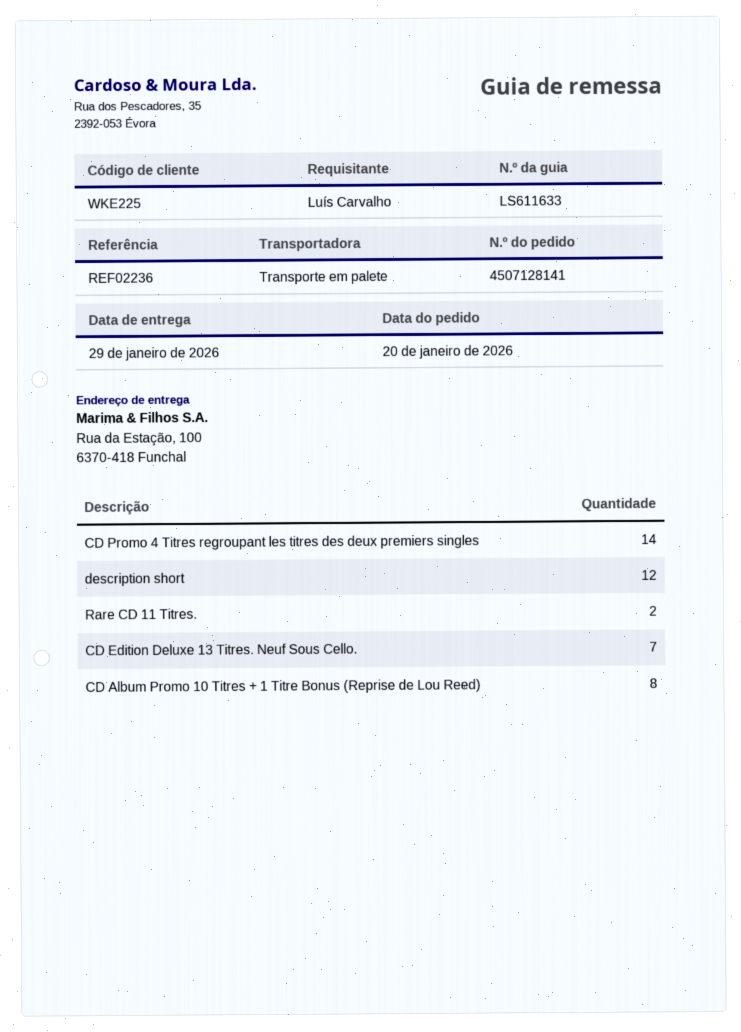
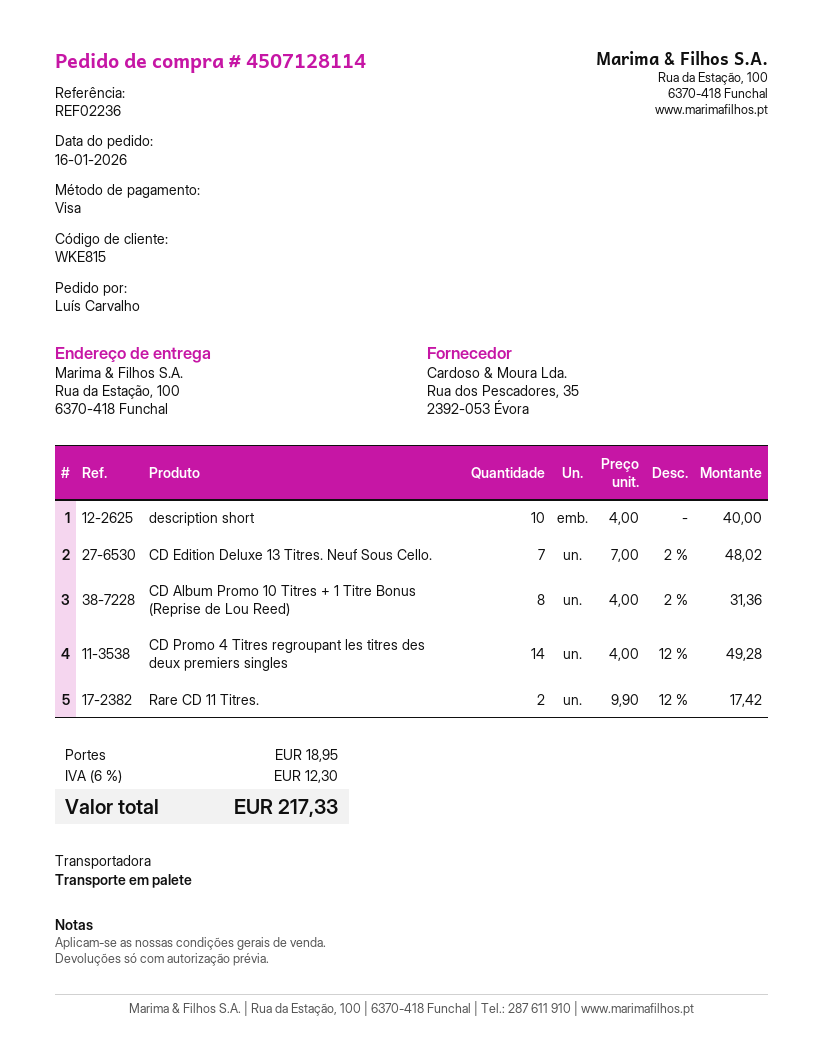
order number: 4507128141 -> 4507128114
order date: 2026-01-20 -> 2026-01-16
customer number: WKE225 -> WKE815
description short: 12 -> 10

